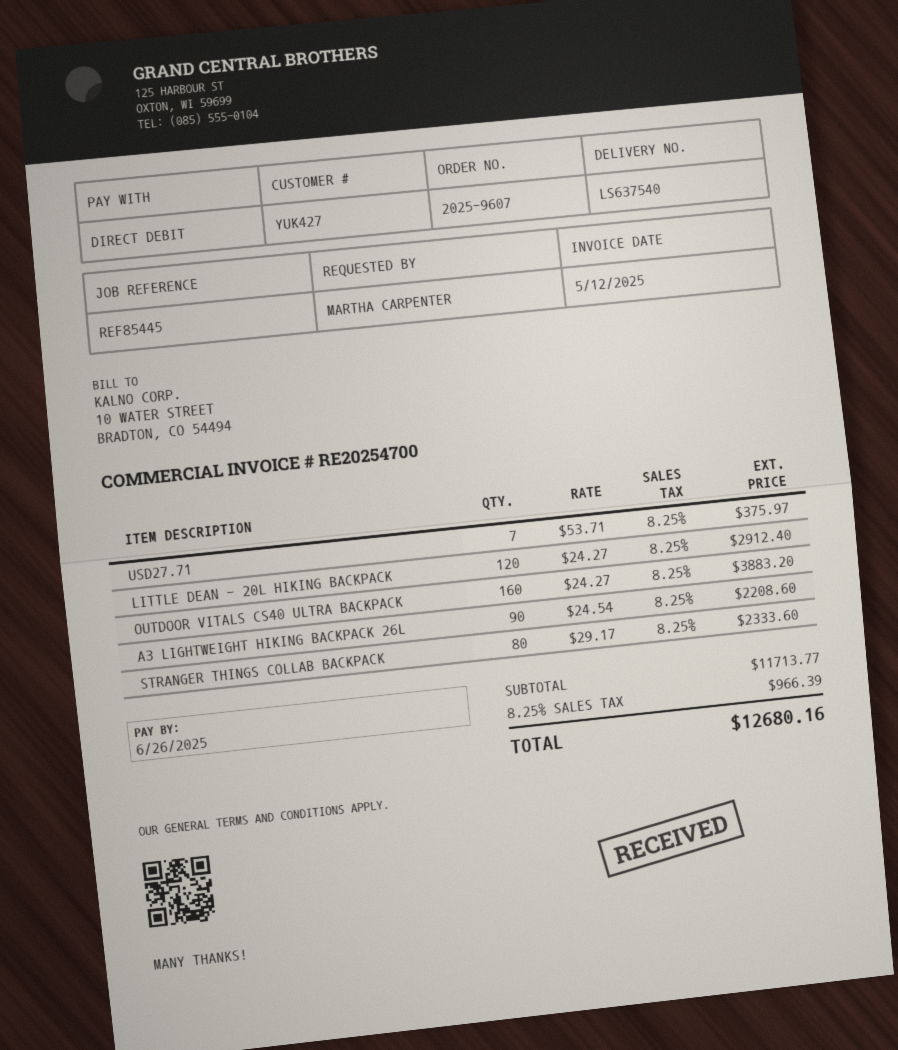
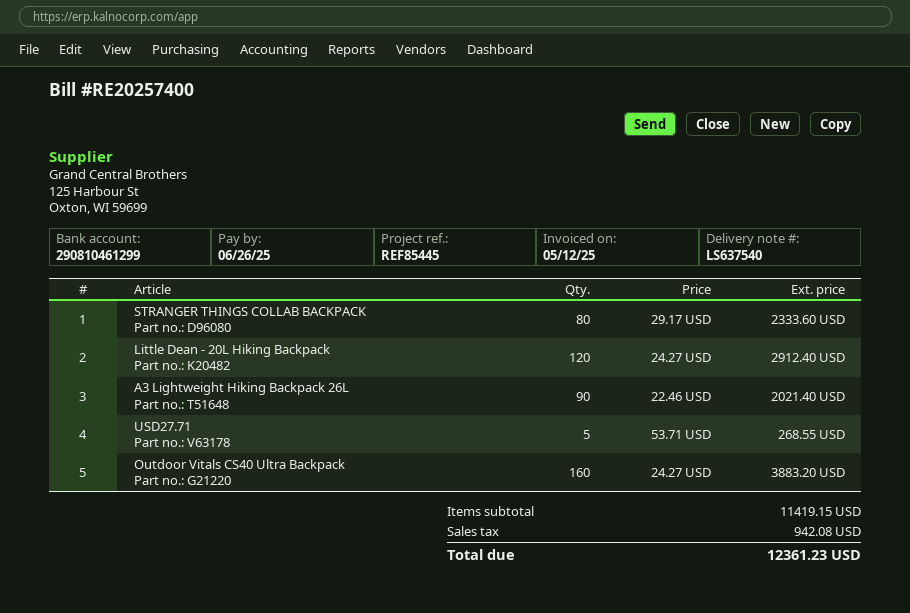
invoice number: RE20254700 -> RE20257400
USD27.71: 7 x 53.71 = 375.97 -> 5 x 53.71 = 268.55
A3 LIGHTWEIGHT HIKING BACKPACK 26L: 90 x 24.54 = 2208.60 -> 90 x 22.46 = 2021.40
subtotal: 11713.77 -> 11419.15
tax: 966.39 -> 942.08
total: 12680.16 -> 12361.23

